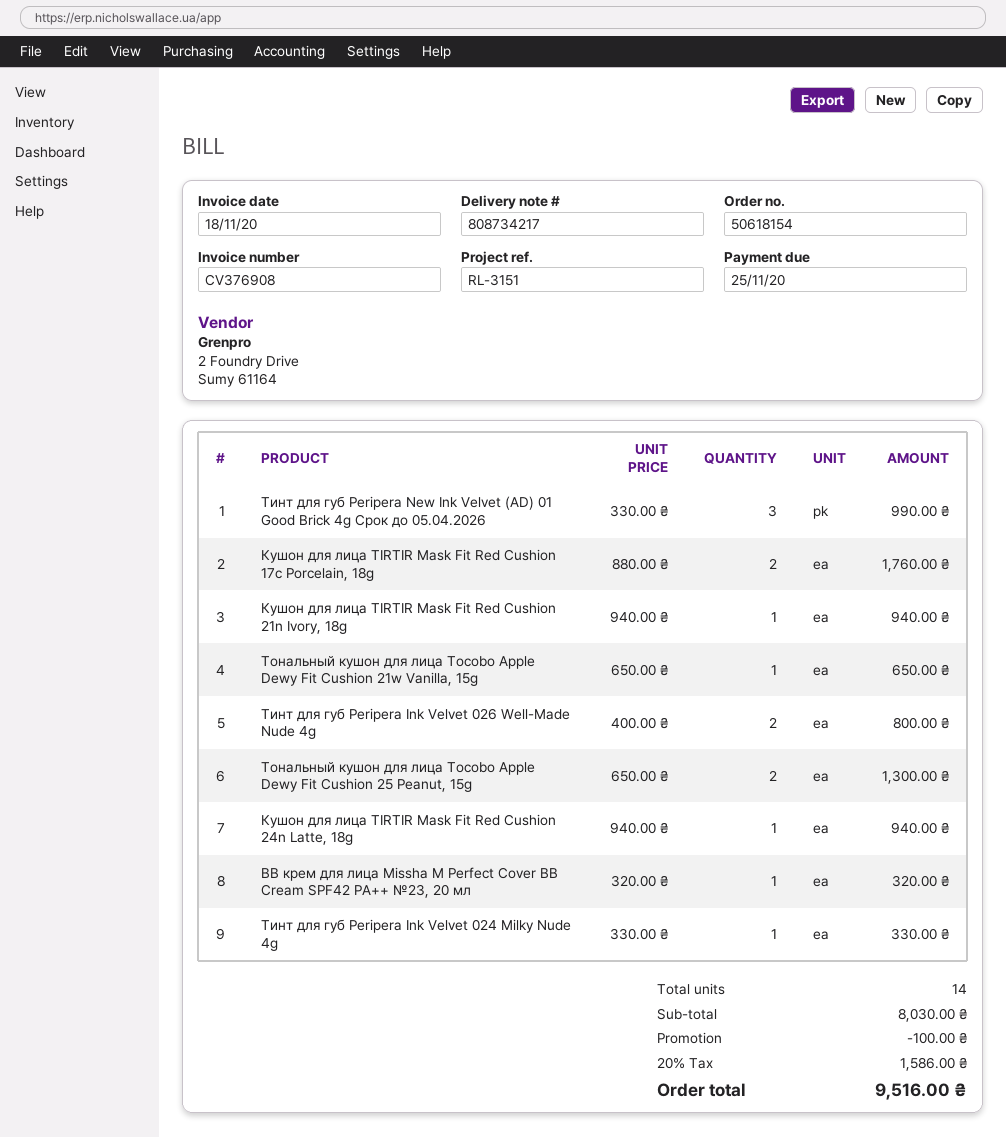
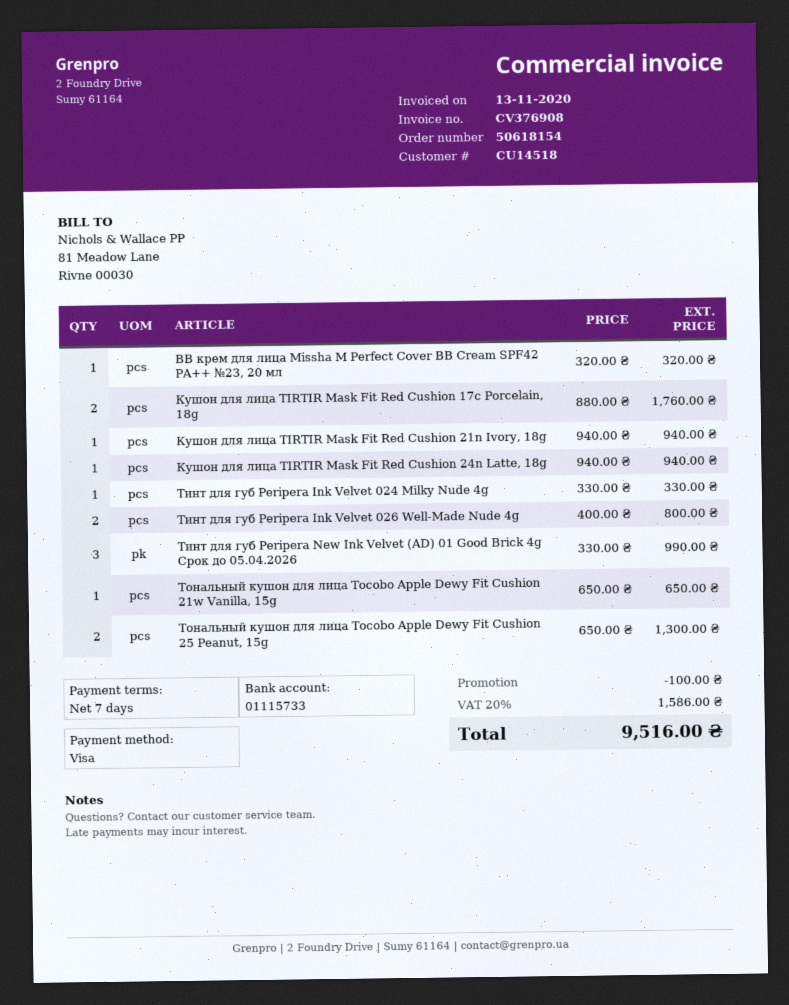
invoice date: 2020-11-18 -> 2020-11-13

